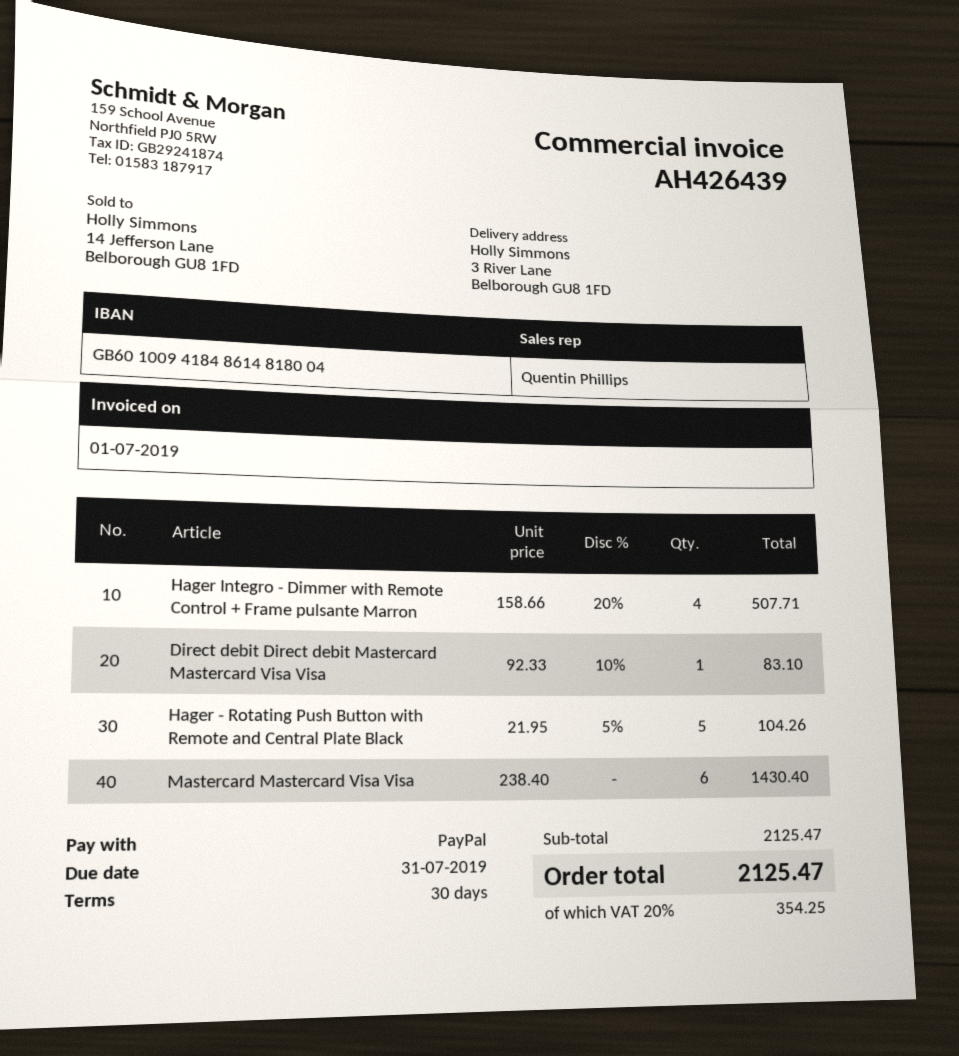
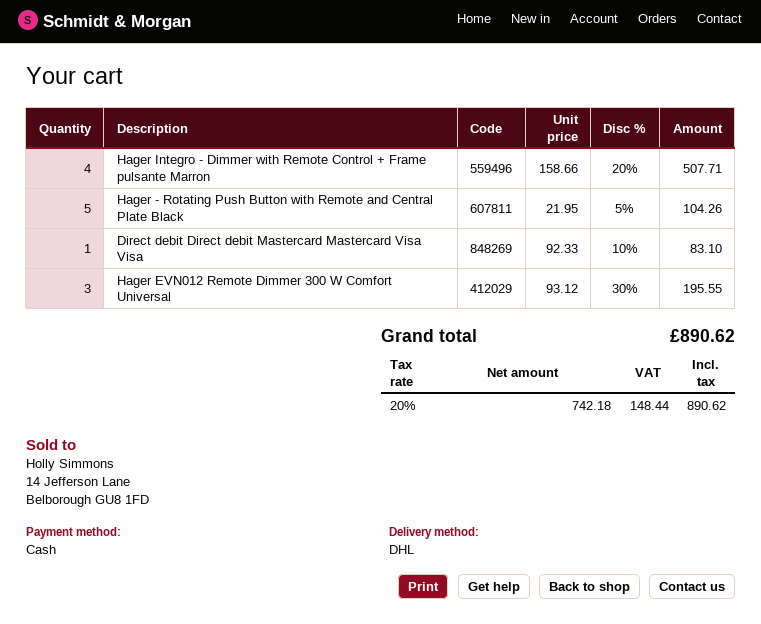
payment method: PayPal -> cash
Mastercard Mastercard Visa Visa: 6 x 238.40 = 1430.40 -> none
Hager EVN012 Remote Dimmer 300 W Comfort Universal: none -> 3 x 93.12 - 30% = 195.55
tax: 20% = 354.25 -> 20% = 148.44
total: 2125.47 -> 890.62

